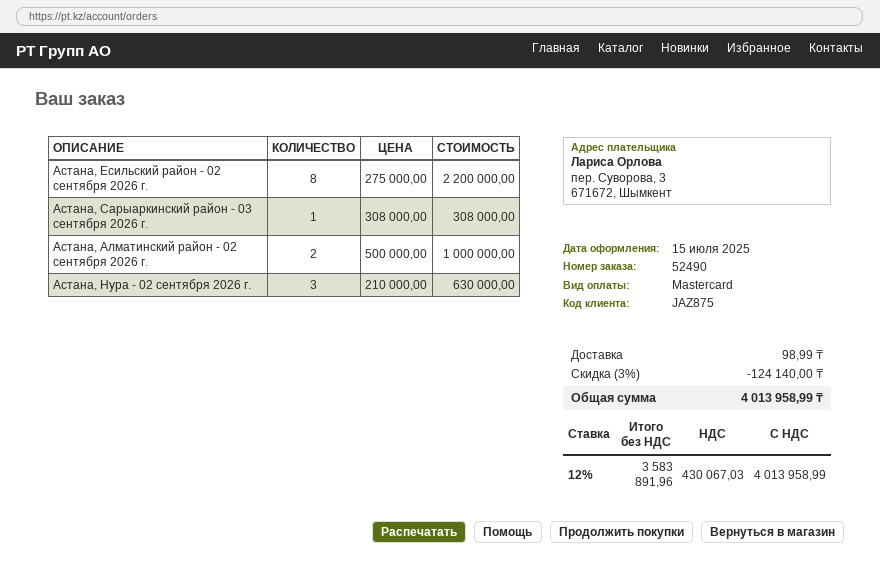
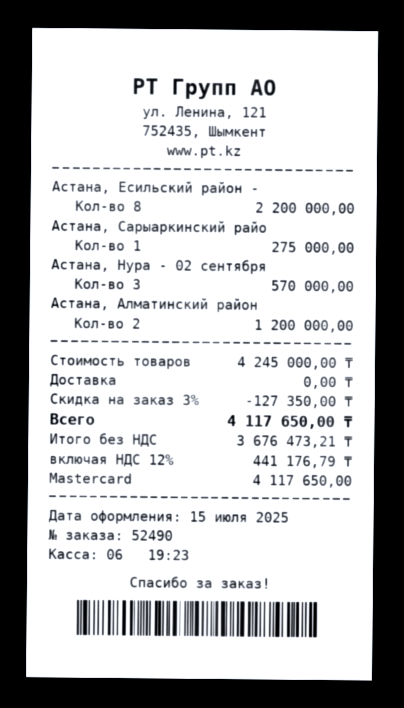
Астана, Сарыаркинский район - 03 сентября 2026 г.: 1 for 308000.00 -> 1 for 275000.00
Астана, Алматинский район - 02 сентября 2026 г.: 2 for 1000000.00 -> 2 for 1200000.00
Астана, Нура - 02 сентября 2026 г.: 3 for 630000.00 -> 3 for 570000.00
discount: 3% = 124140.00 -> 3% = 127350.00
shipping: 98.99 -> 0.00
net: 3583891.96 -> 3676473.21
tax: 12% = 430067.03 -> 12% = 441176.79
total: 4013958.99 -> 4117650.00

